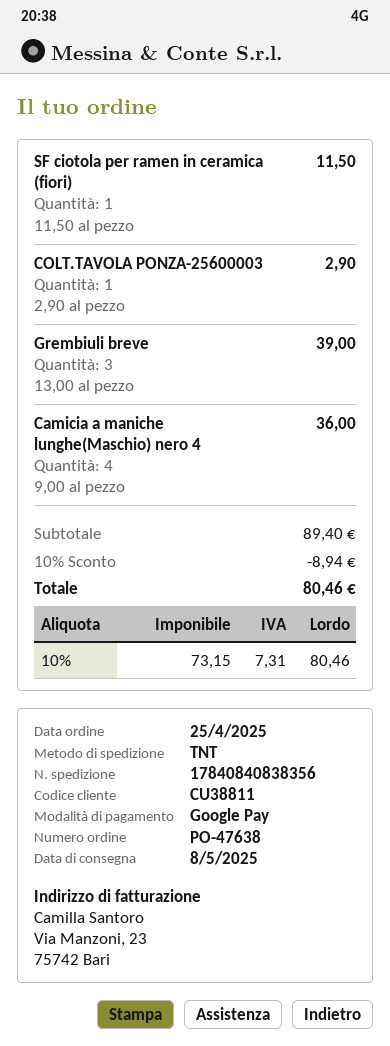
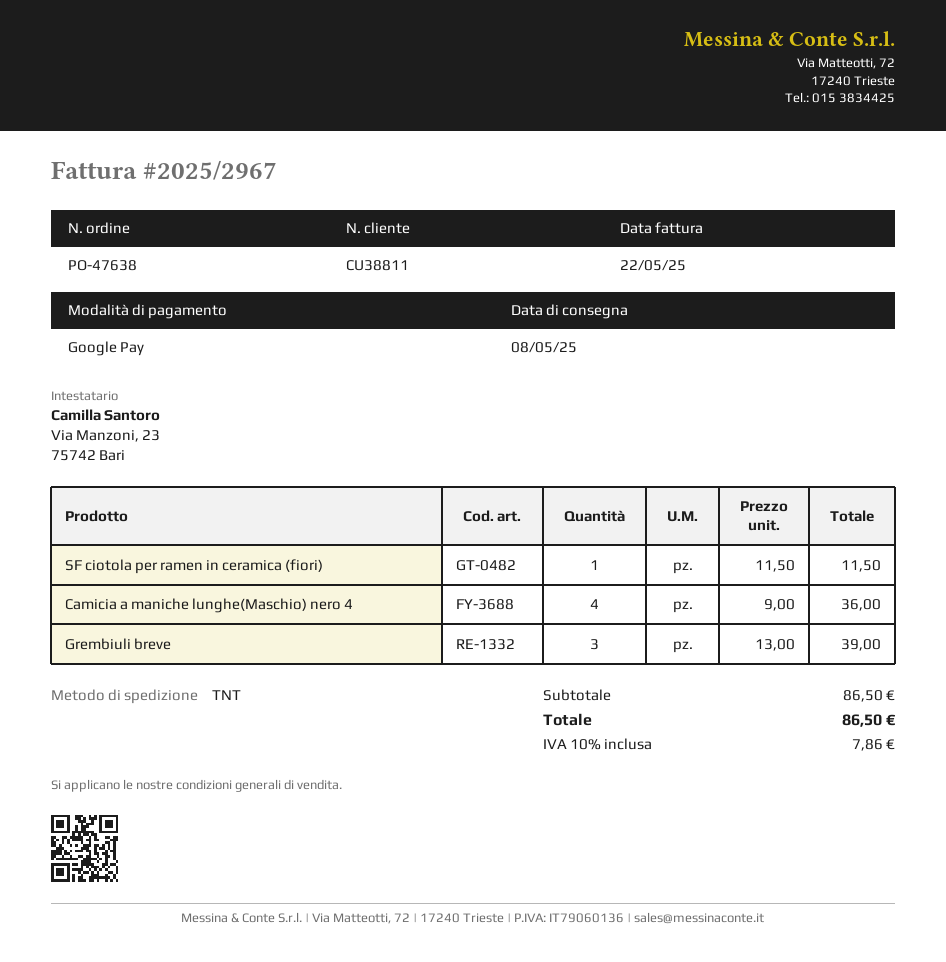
COLT.TAVOLA PONZA-25600003: 1 x 2.90 = 2.90 -> none
subtotal: 89.40 -> 86.50
discount: 10% = 8.94 -> none
tax: 10% = 7.31 -> 10% = 7.86
total: 80.46 -> 86.50

